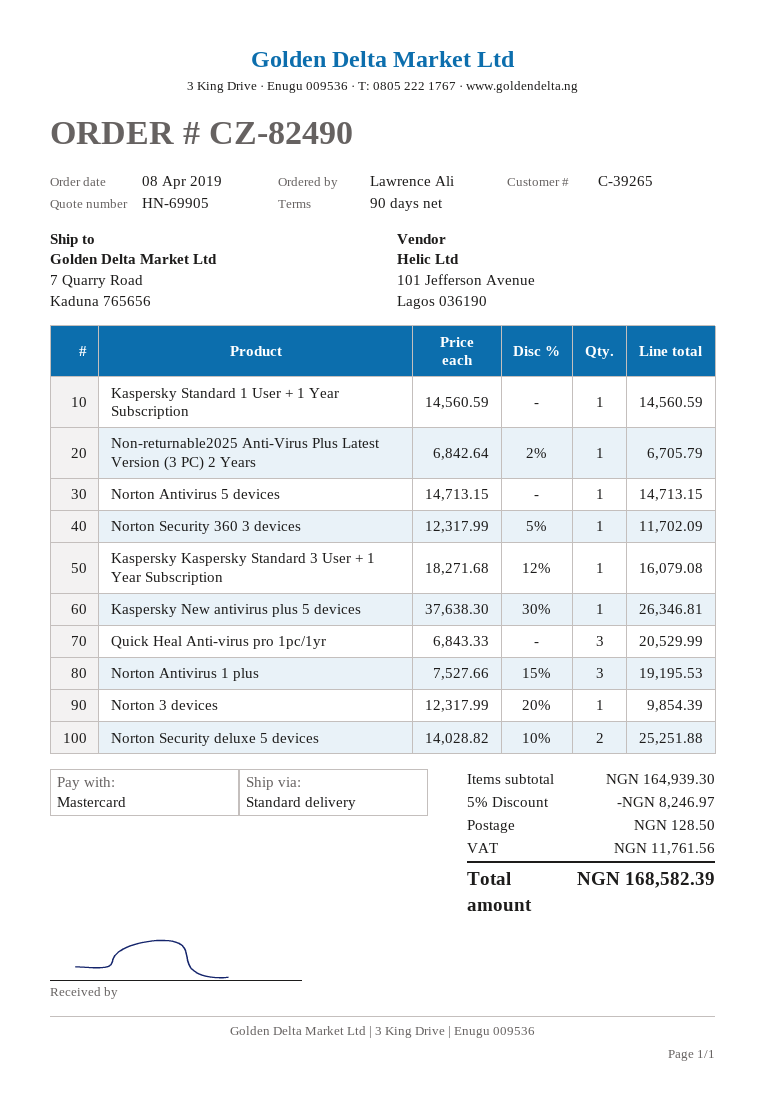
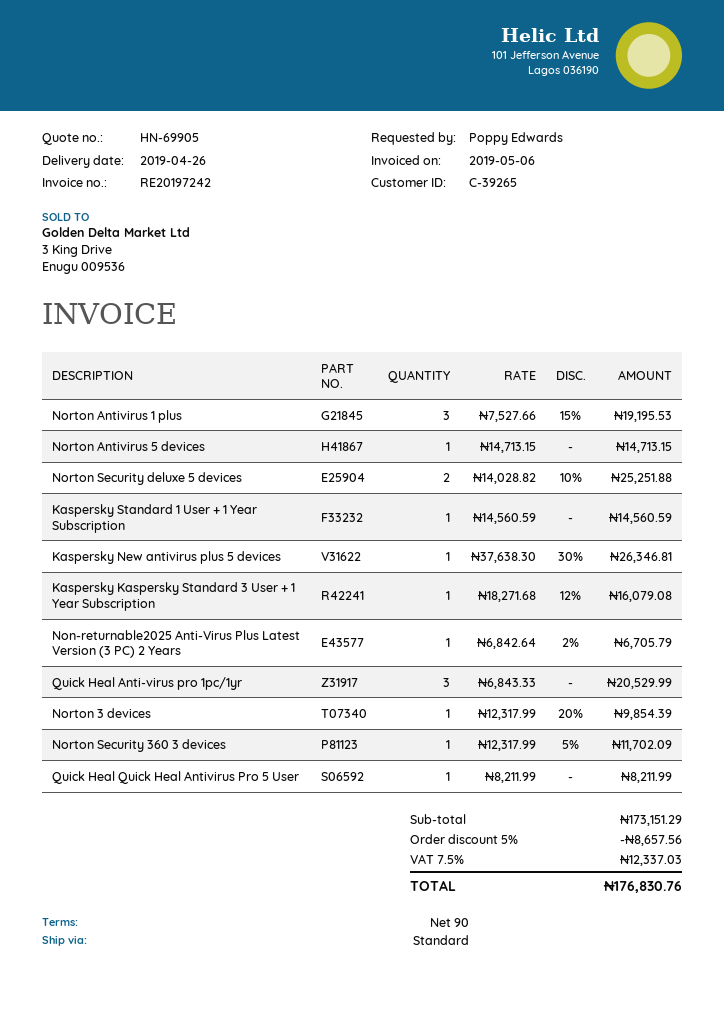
ordered by: Lawrence Ali -> Poppy Edwards
Quick Heal Quick Heal Antivirus Pro 5 User: none -> 1 x 8211.99 = 8211.99
subtotal: 164939.30 -> 173151.29
discount: 5% = 8246.97 -> 5% = 8657.56
shipping: 128.50 -> none
tax: 11761.56 -> 12337.03
total: 168582.39 -> 176830.76

